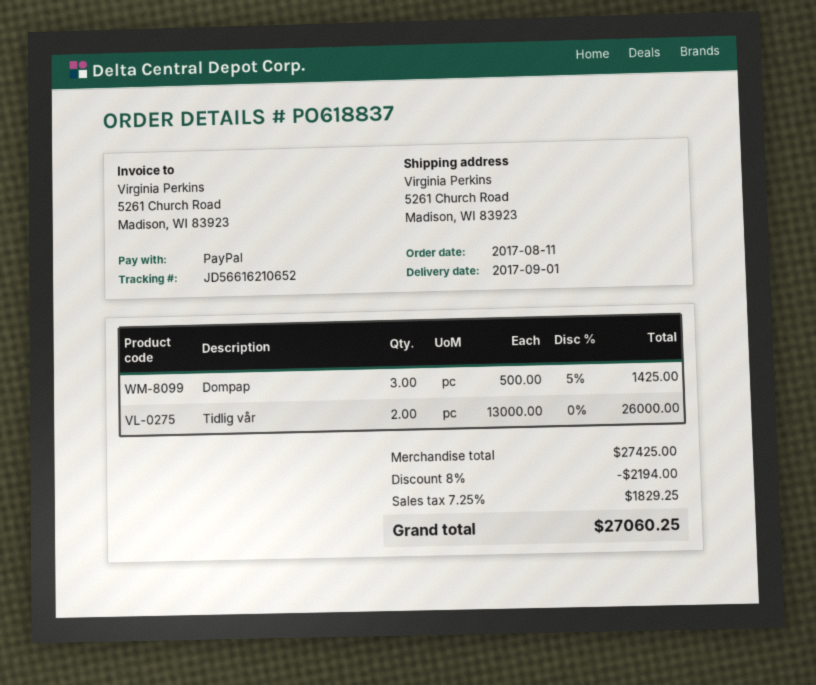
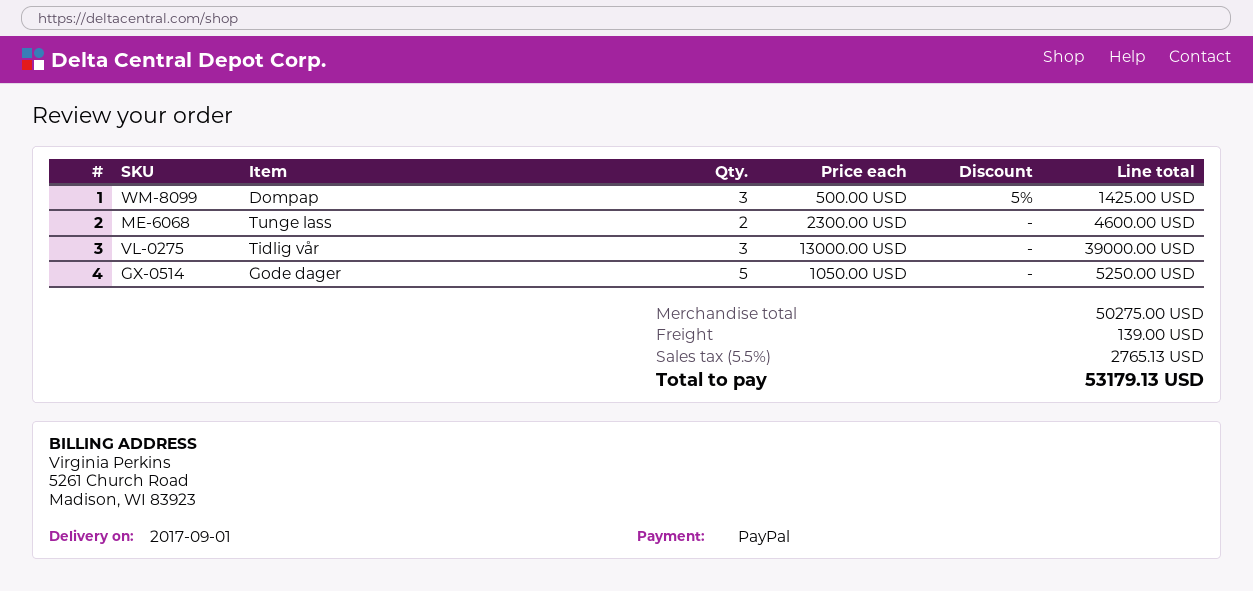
Tidlig vår: 2 x 13000.00 = 26000.00 -> 3 x 13000.00 = 39000.00
Tunge lass: none -> 2 x 2300.00 = 4600.00
Gode dager: none -> 5 x 1050.00 = 5250.00
subtotal: 27425.00 -> 50275.00
discount: 8% = 2194.00 -> none
shipping: none -> 139.00
tax: 7.25% = 1829.25 -> 5.5% = 2765.13
total: 27060.25 -> 53179.13

